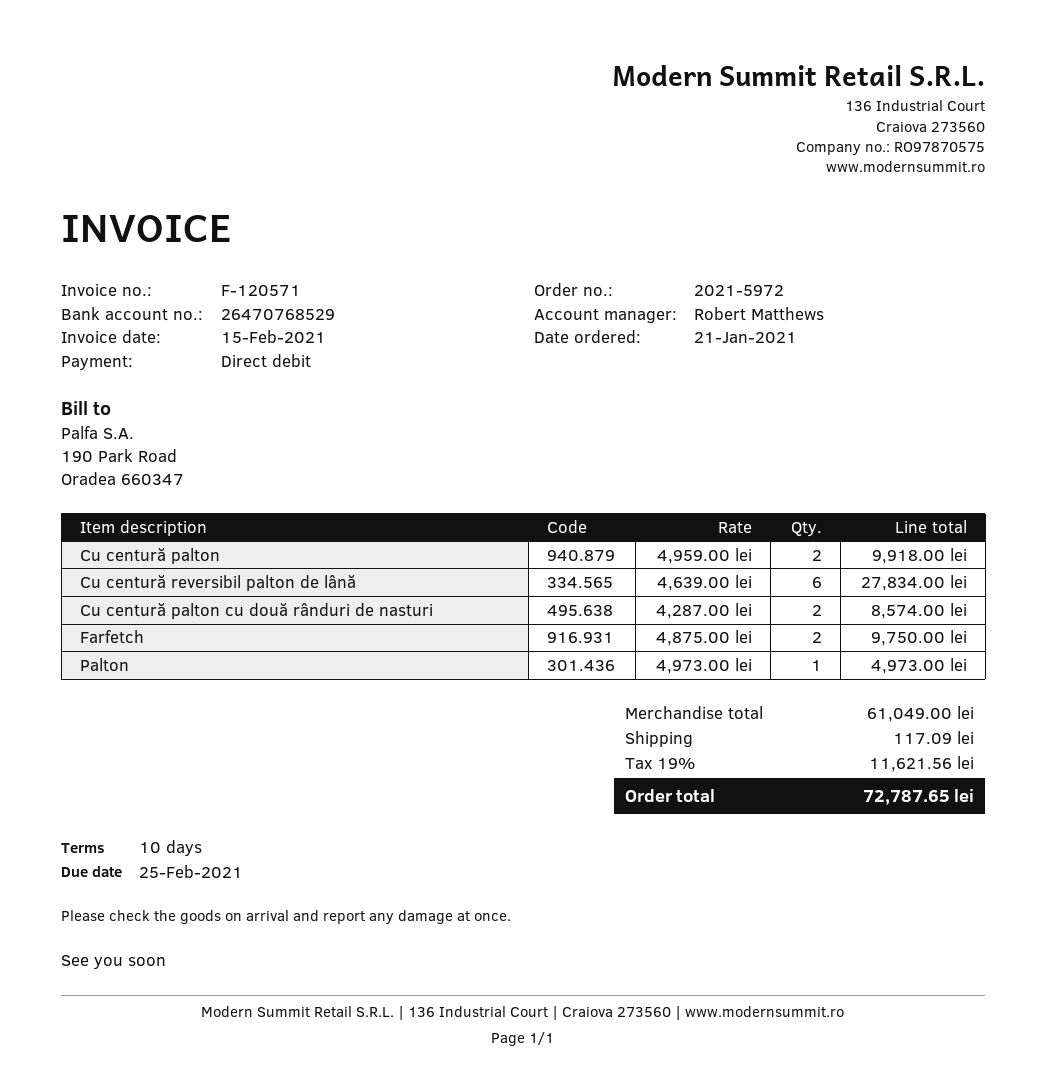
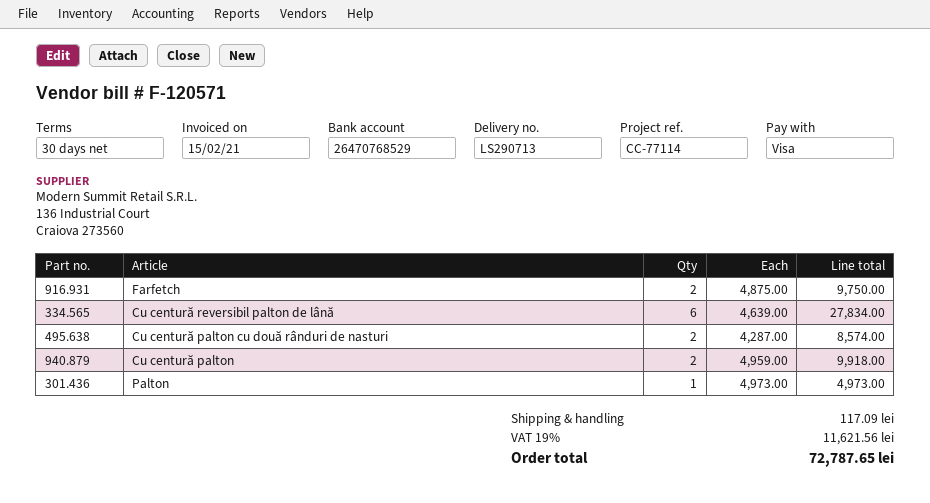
payment terms: 10 days -> 30 days
payment method: direct debit -> Visa

